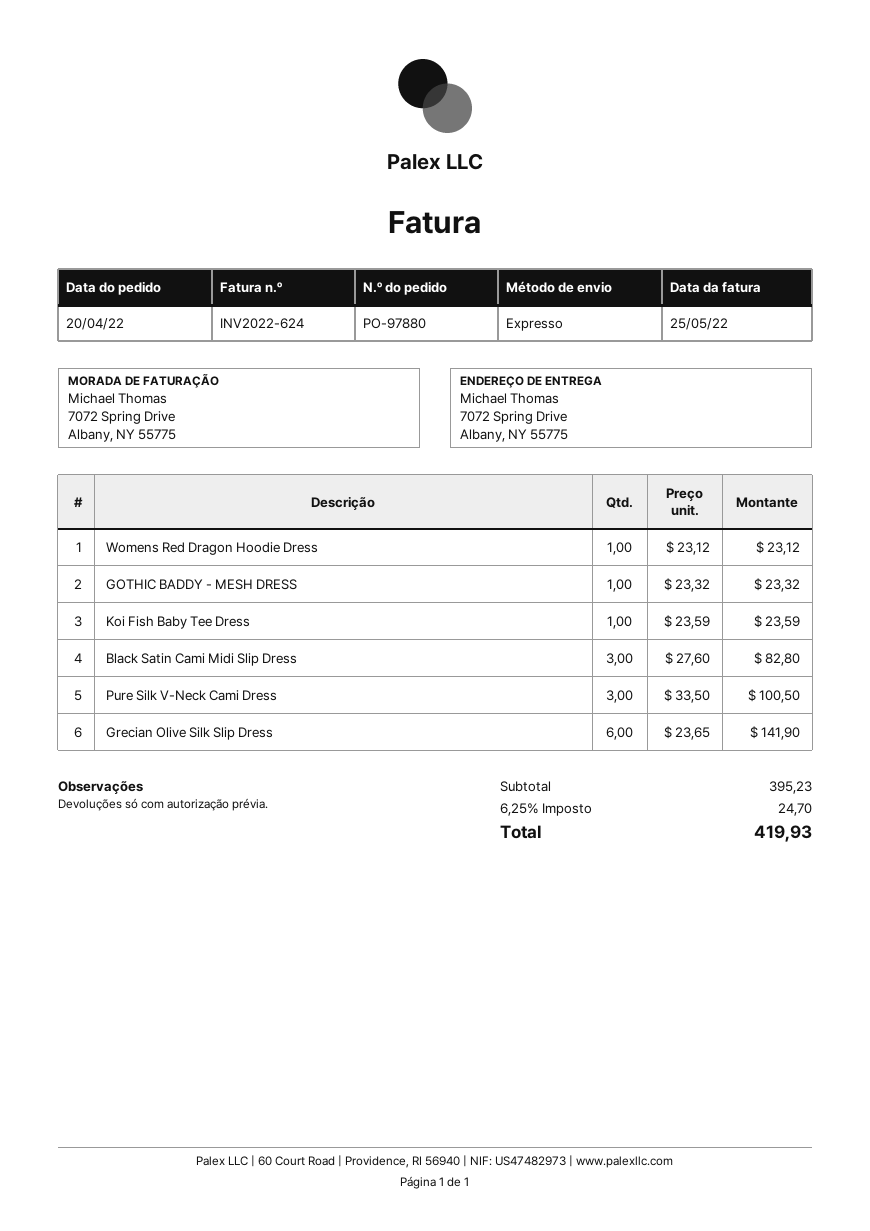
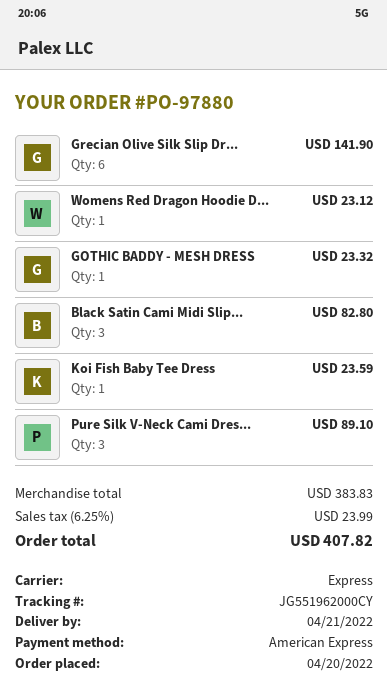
Pure Silk V-Neck Cami Dress: 3 for 100.50 -> 3 for 89.10
subtotal: 395.23 -> 383.83
tax: 6.25% = 24.70 -> 6.25% = 23.99
total: 419.93 -> 407.82

